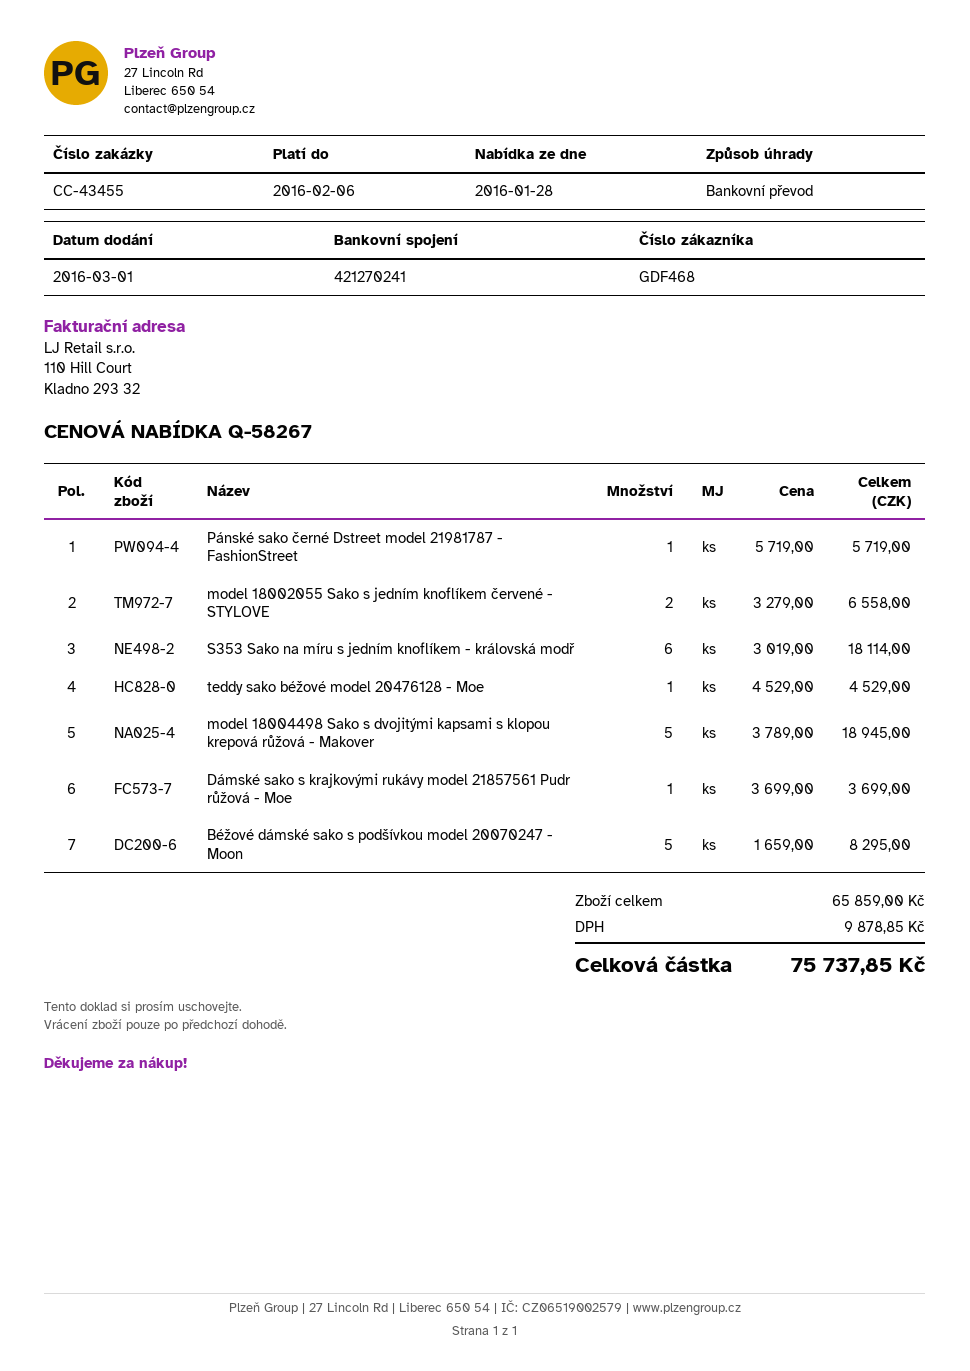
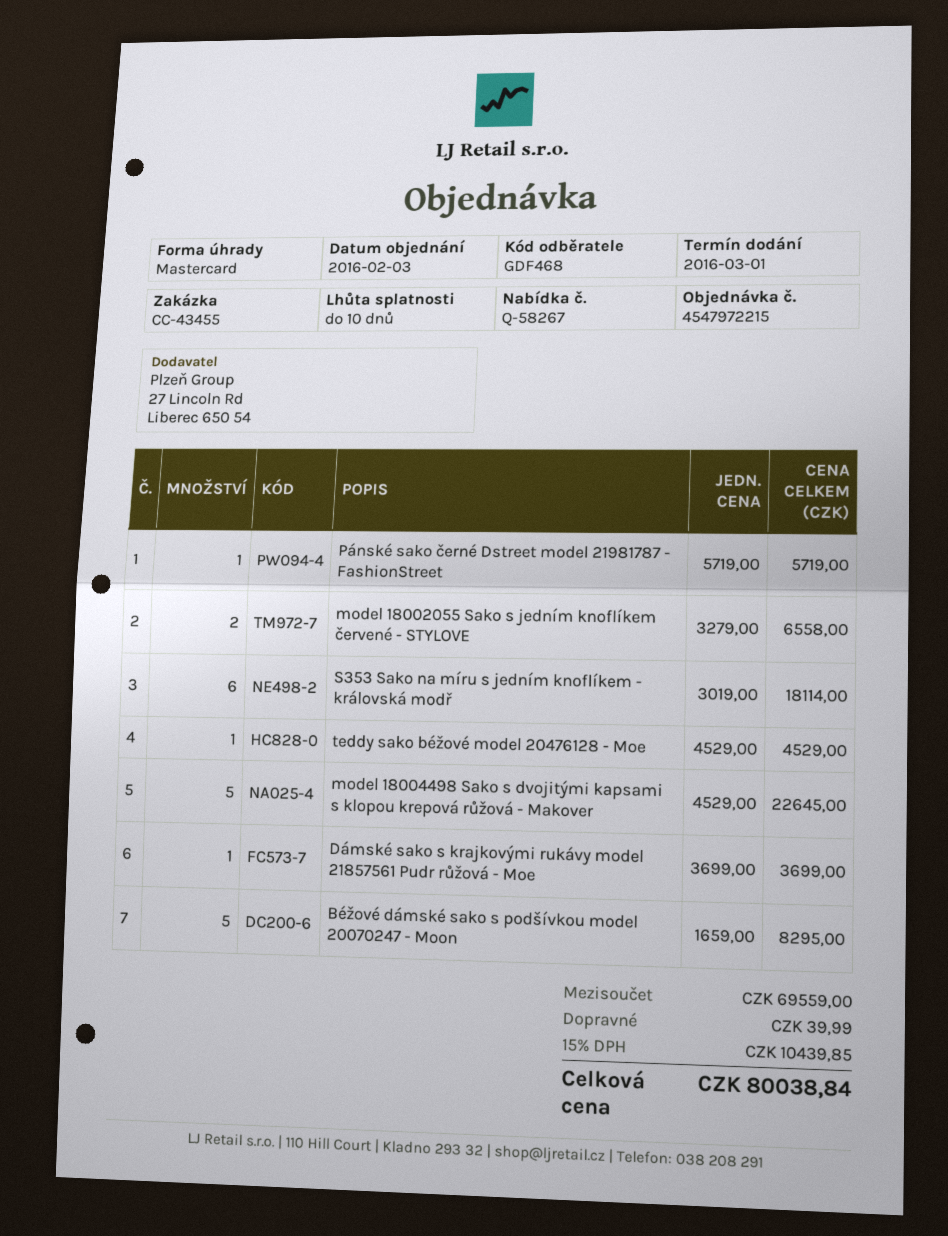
payment method: bank transfer -> Mastercard
model 18004498 Sako s dvojitými kapsami s klopou krepová růžová - Makover: 5 x 3789.00 = 18945.00 -> 5 x 4529.00 = 22645.00
subtotal: 65859.00 -> 69559.00
shipping: none -> 39.99
tax: 9878.85 -> 10439.85
total: 75737.85 -> 80038.84

